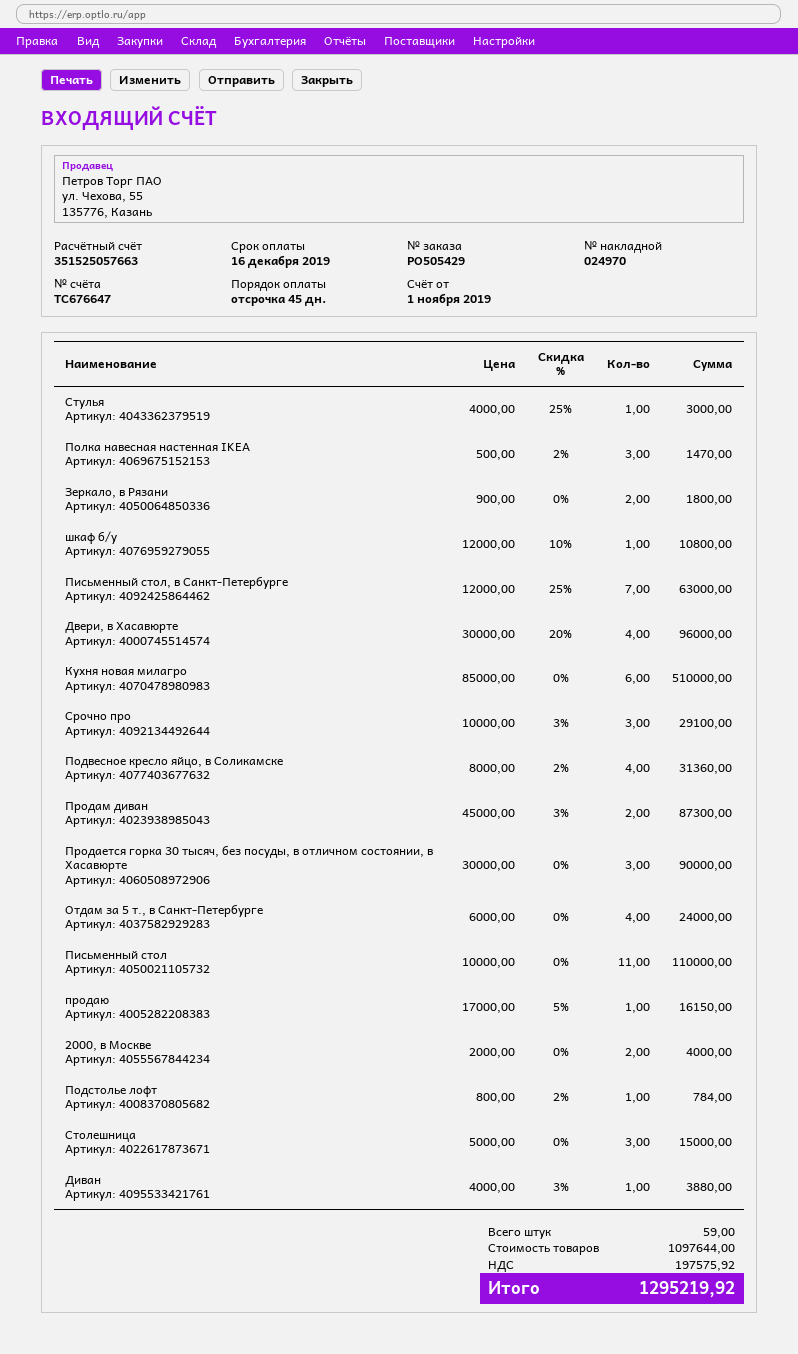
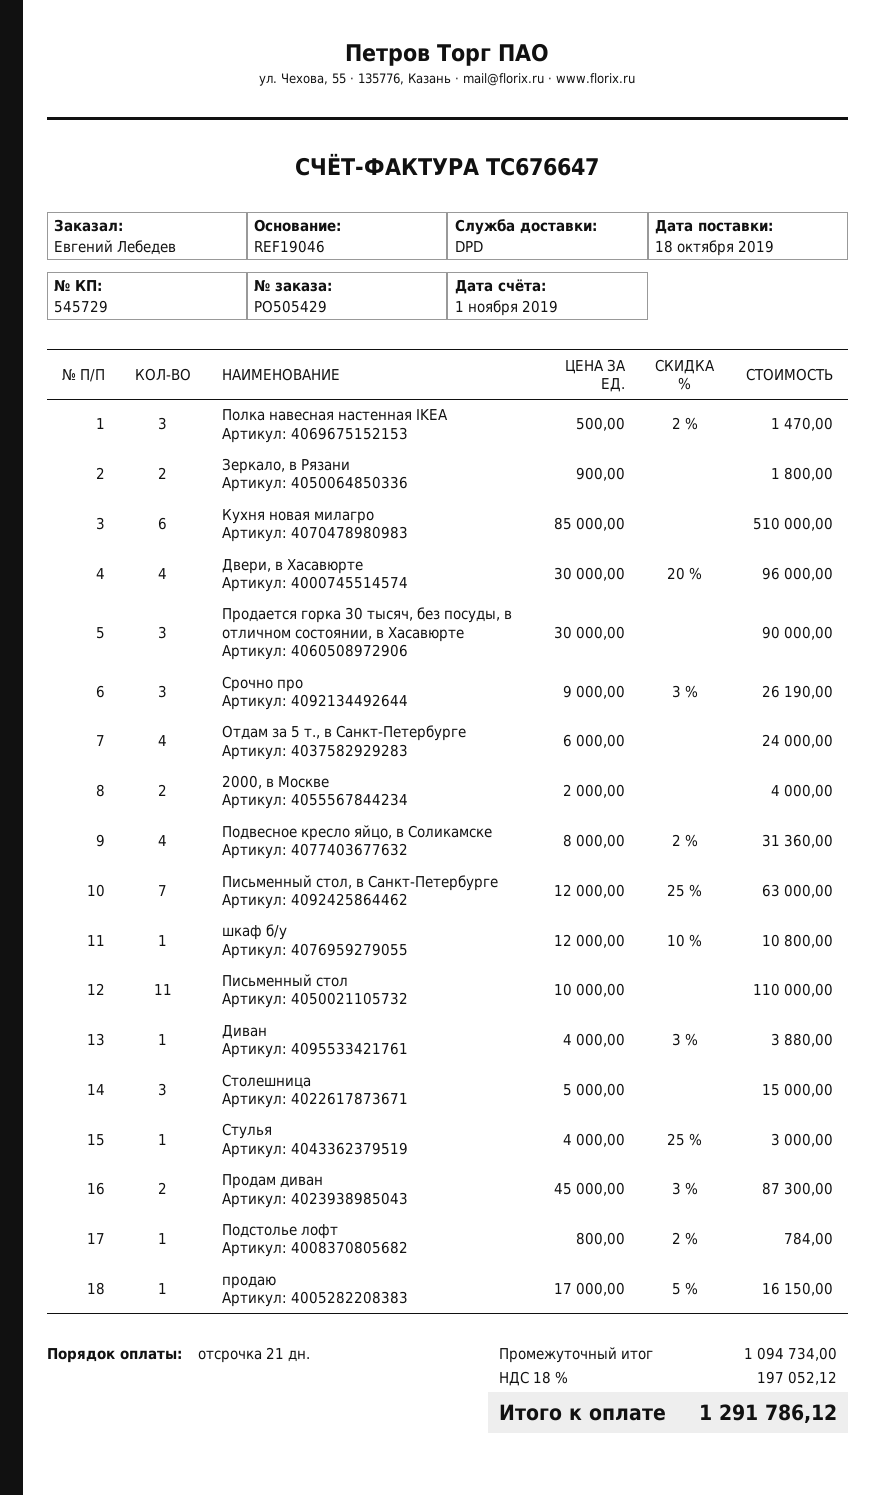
payment terms: 45 days -> 21 days
Срочно про: 3 x 10000.00 - 3% = 29100.00 -> 3 x 9000.00 - 3% = 26190.00
subtotal: 1097644.00 -> 1094734.00
tax: 197575.92 -> 197052.12
total: 1295219.92 -> 1291786.12

